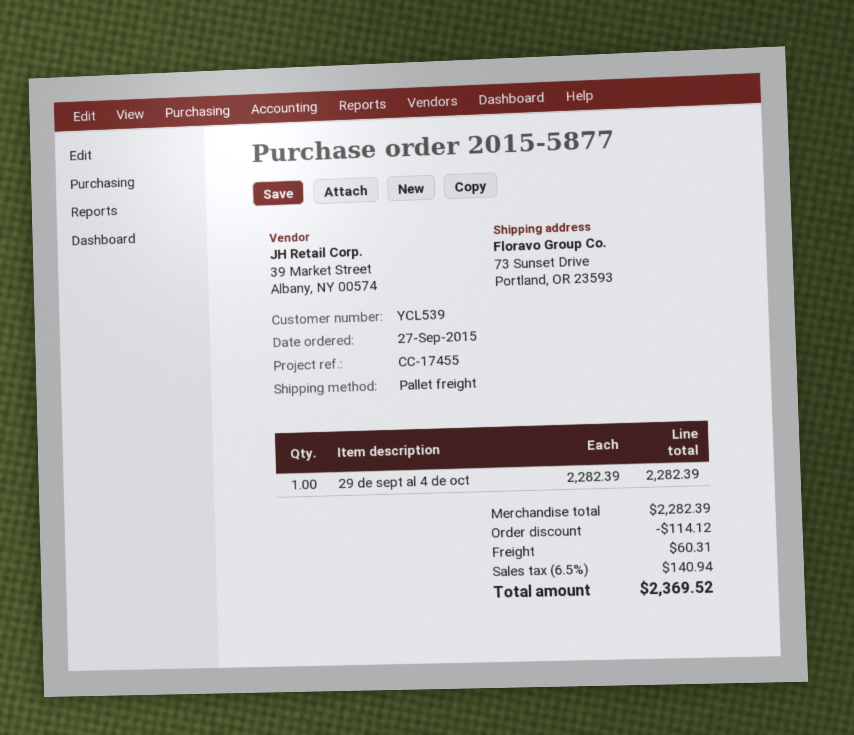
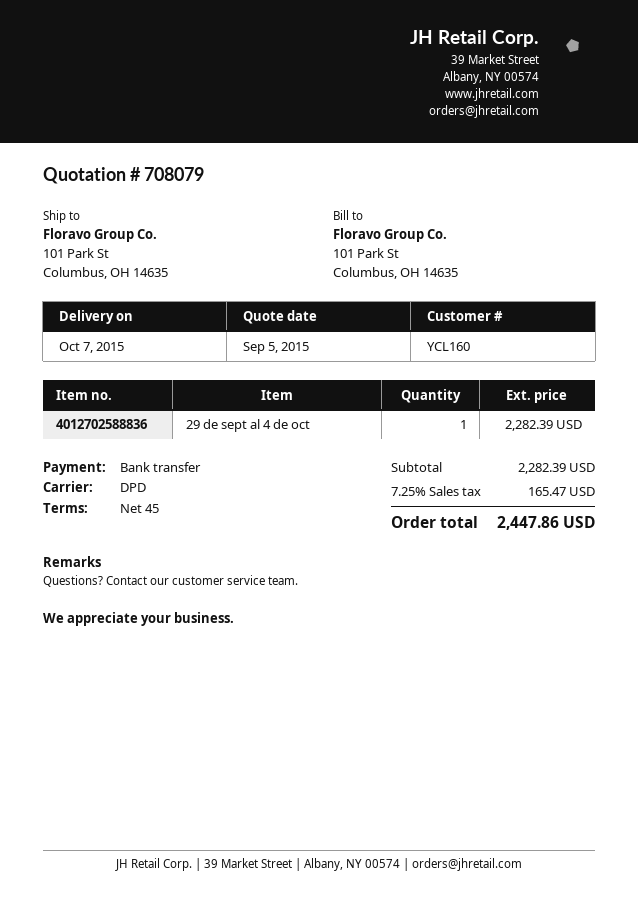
customer number: YCL539 -> YCL160
shipping method: pallet freight -> DPD
ship to: 73 Sunset Drive, Portland, OR 23593 -> 101 Park St, Columbus, OH 14635
discount: 114.12 -> none
shipping: 60.31 -> none
tax: 6.5% = 140.94 -> 7.25% = 165.47
total: 2369.52 -> 2447.86

